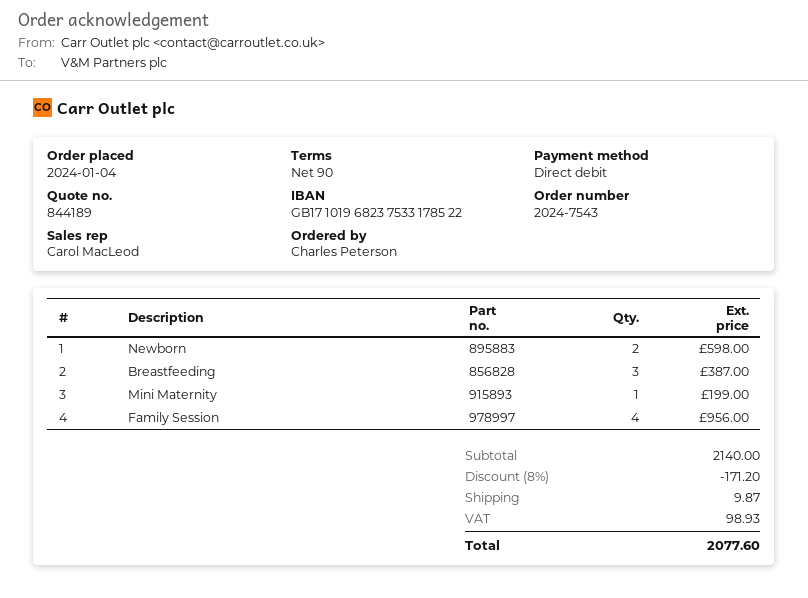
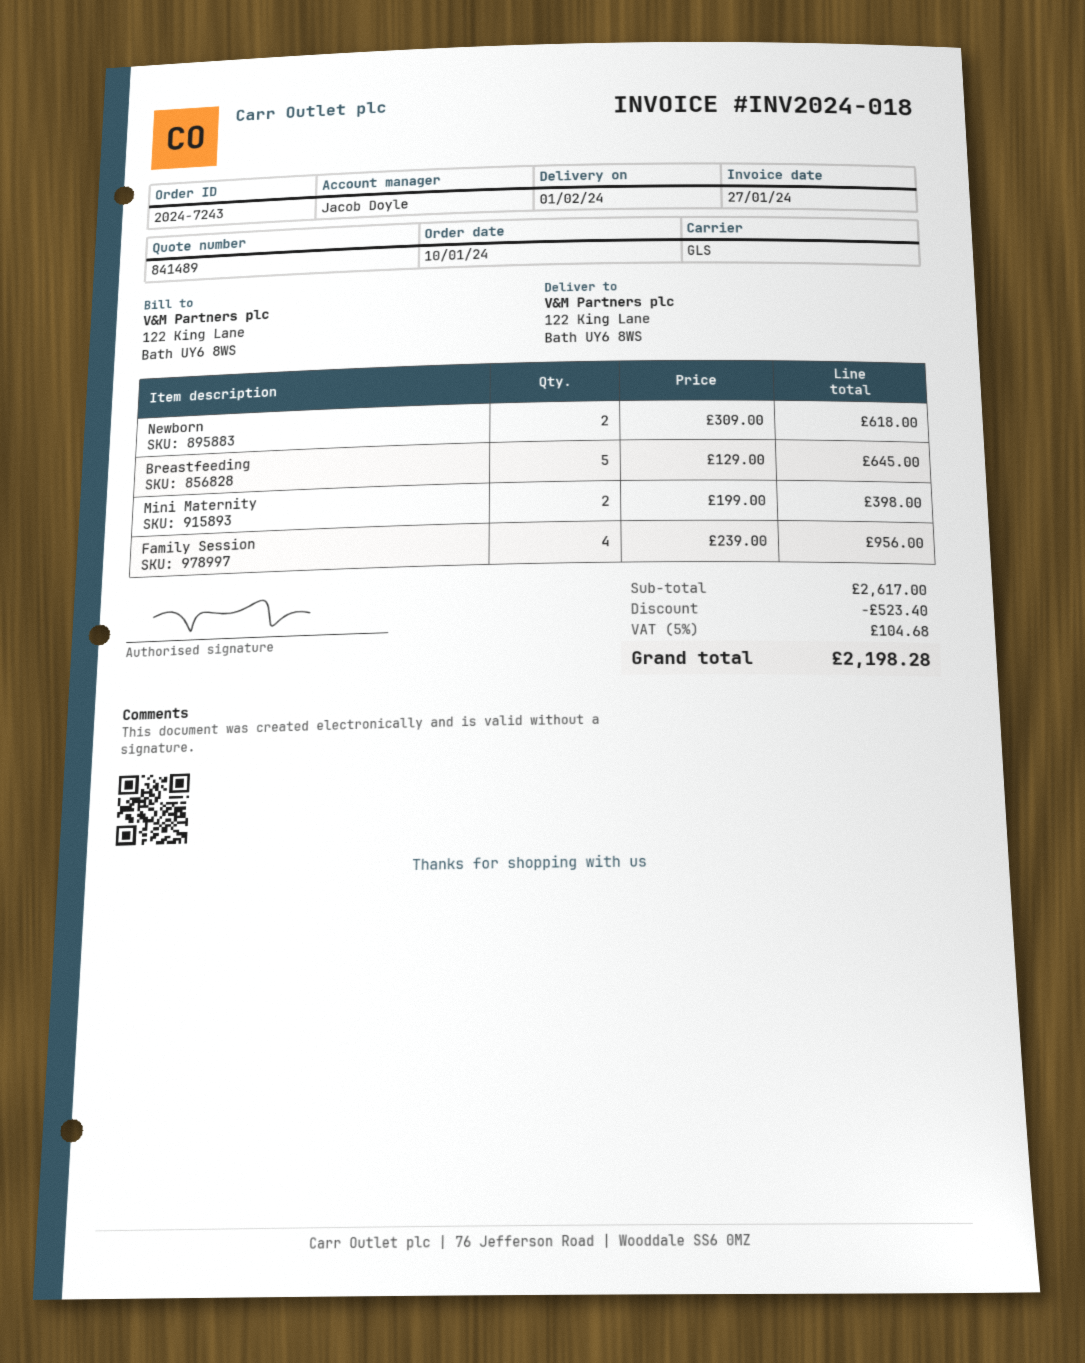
quote number: 844189 -> 841489
order number: 2024-7543 -> 2024-7243
order date: 2024-01-04 -> 2024-01-10
sales rep: Carol MacLeod -> Jacob Doyle
Newborn: 2 for 598.00 -> 2 for 618.00
Breastfeeding: 3 for 387.00 -> 5 for 645.00
Mini Maternity: 1 for 199.00 -> 2 for 398.00
subtotal: 2140.00 -> 2617.00
discount: 171.20 -> 523.40
shipping: 9.87 -> none
tax: 98.93 -> 104.68
total: 2077.60 -> 2198.28

